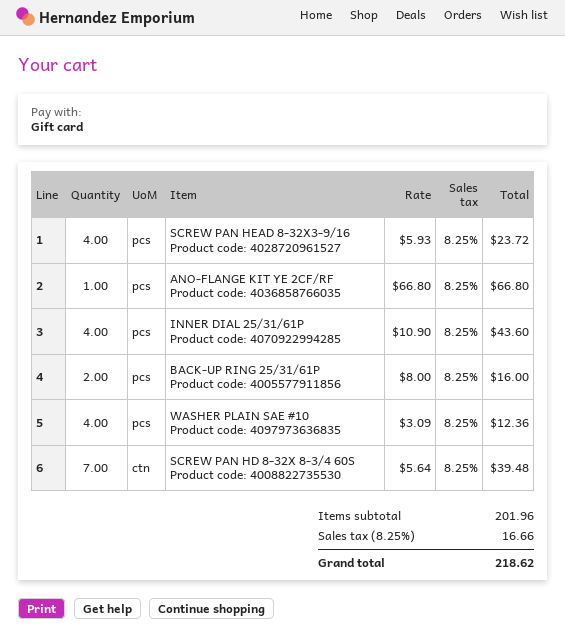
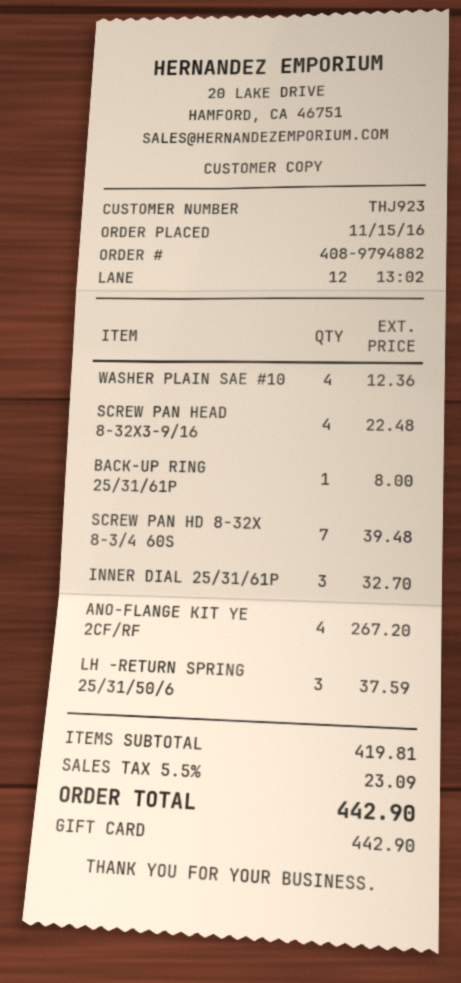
SCREW PAN HEAD 8-32X3-9/16: 4 for 23.72 -> 4 for 22.48
ANO-FLANGE KIT YE 2CF/RF: 1 for 66.80 -> 4 for 267.20
INNER DIAL 25/31/61P: 4 for 43.60 -> 3 for 32.70
BACK-UP RING 25/31/61P: 2 for 16.00 -> 1 for 8.00
LH -RETURN SPRING 25/31/50/6: none -> 3 for 37.59
subtotal: 201.96 -> 419.81
tax: 8.25% = 16.66 -> 5.5% = 23.09
total: 218.62 -> 442.90

